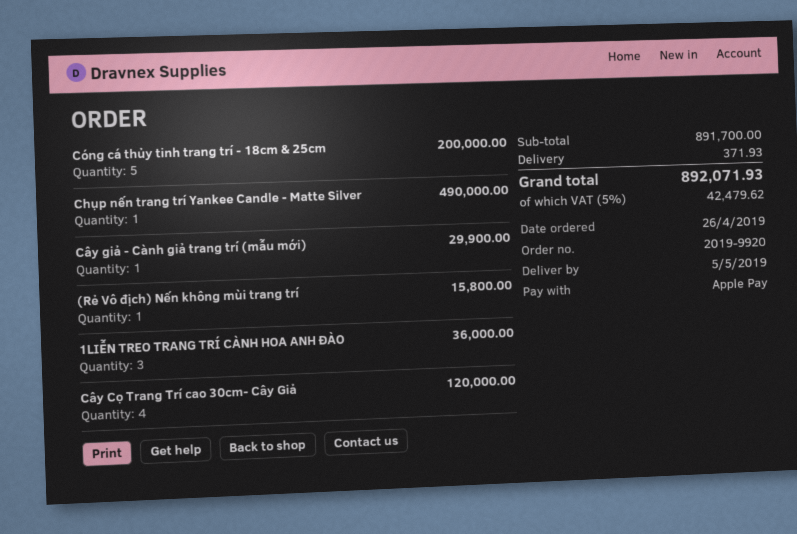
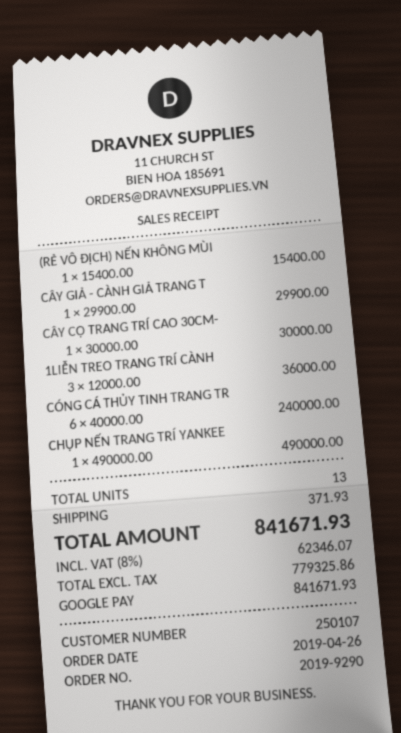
order number: 2019-9920 -> 2019-9290
payment method: Apple Pay -> Google Pay
Cóng cá thủy tinh trang trí - 18cm & 25cm: 5 for 200000.00 -> 6 for 240000.00
(Rẻ Vô địch) Nến không mùi trang trí: 1 for 15800.00 -> 1 for 15400.00
Cây Cọ Trang Trí cao 30cm- Cây Giả: 4 for 120000.00 -> 1 for 30000.00
tax: 5% = 42479.62 -> 8% = 62346.07
total: 892071.93 -> 841671.93

